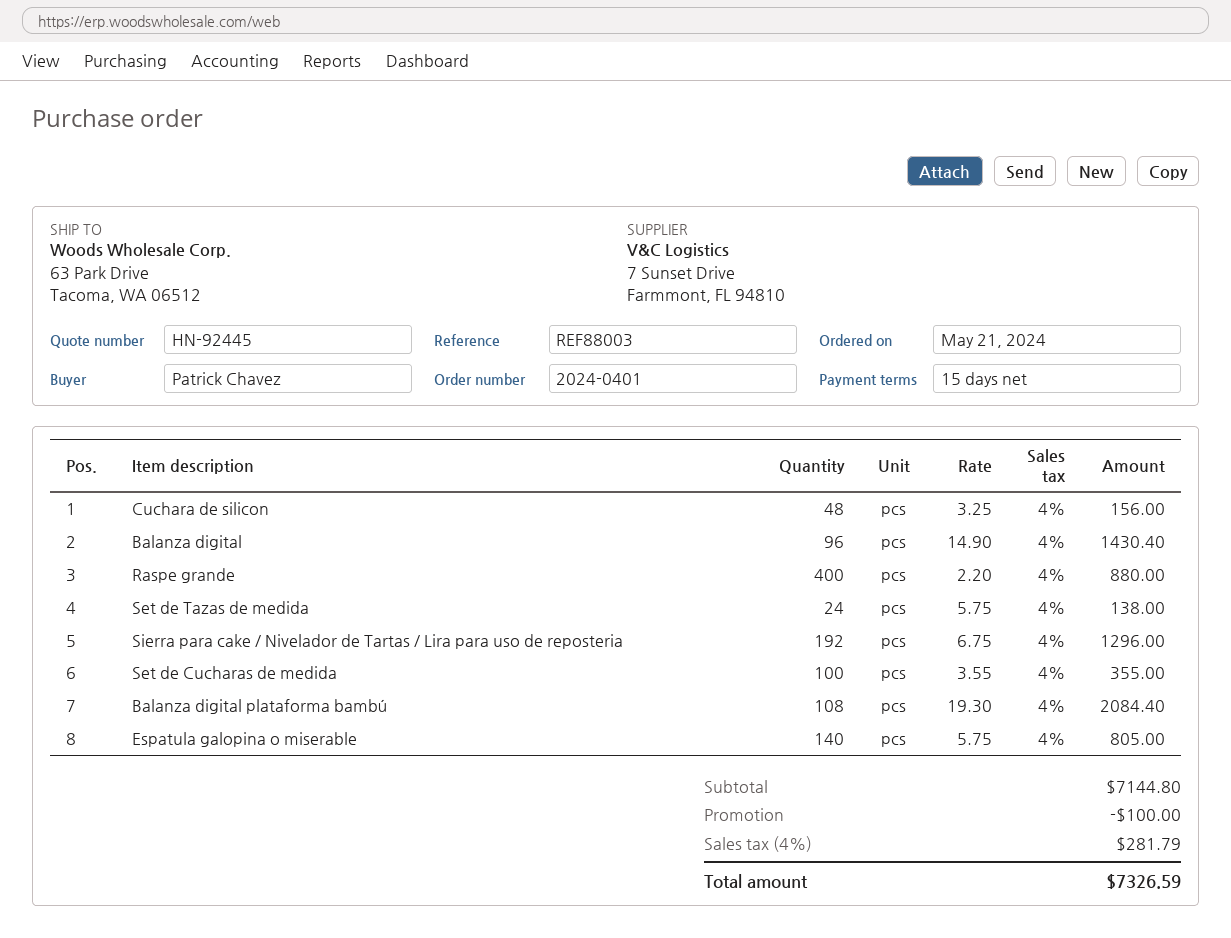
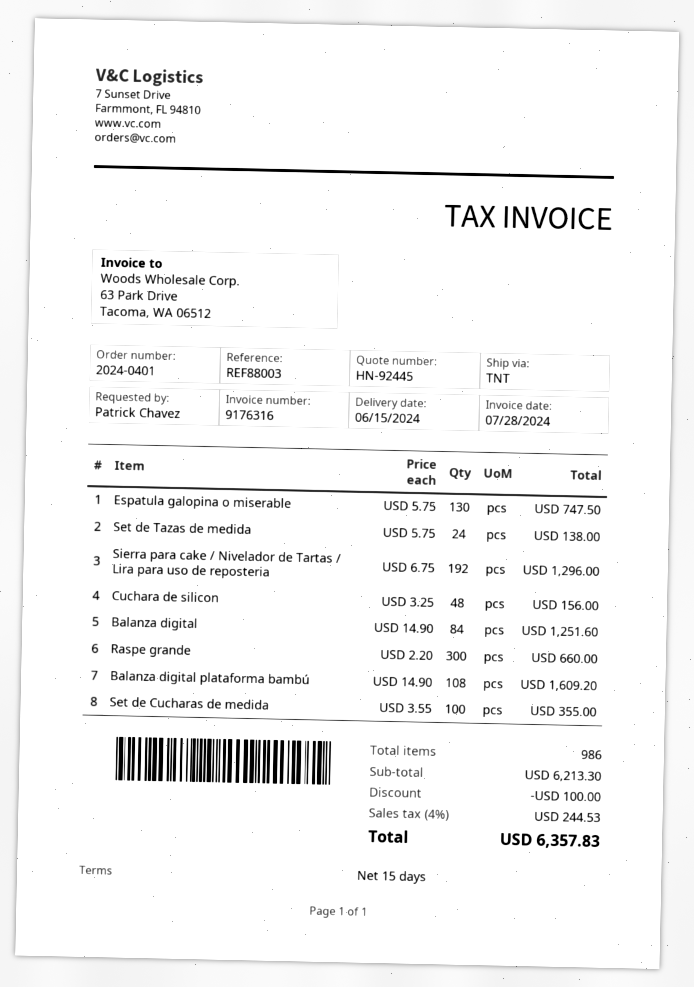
Balanza digital: 96 x 14.90 = 1430.40 -> 84 x 14.90 = 1251.60
Raspe grande: 400 x 2.20 = 880.00 -> 300 x 2.20 = 660.00
Balanza digital plataforma bambú: 108 x 19.30 = 2084.40 -> 108 x 14.90 = 1609.20
Espatula galopina o miserable: 140 x 5.75 = 805.00 -> 130 x 5.75 = 747.50
subtotal: 7144.80 -> 6213.30
tax: 4% = 281.79 -> 4% = 244.53
total: 7326.59 -> 6357.83

